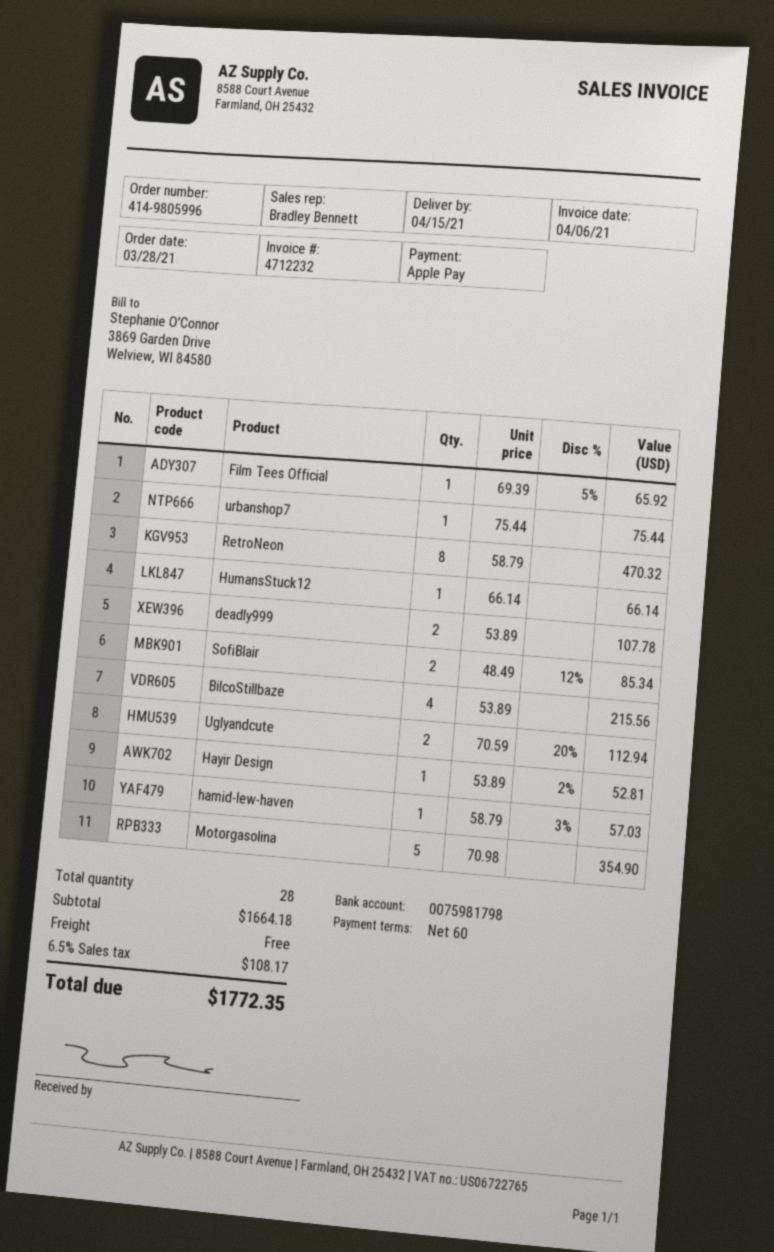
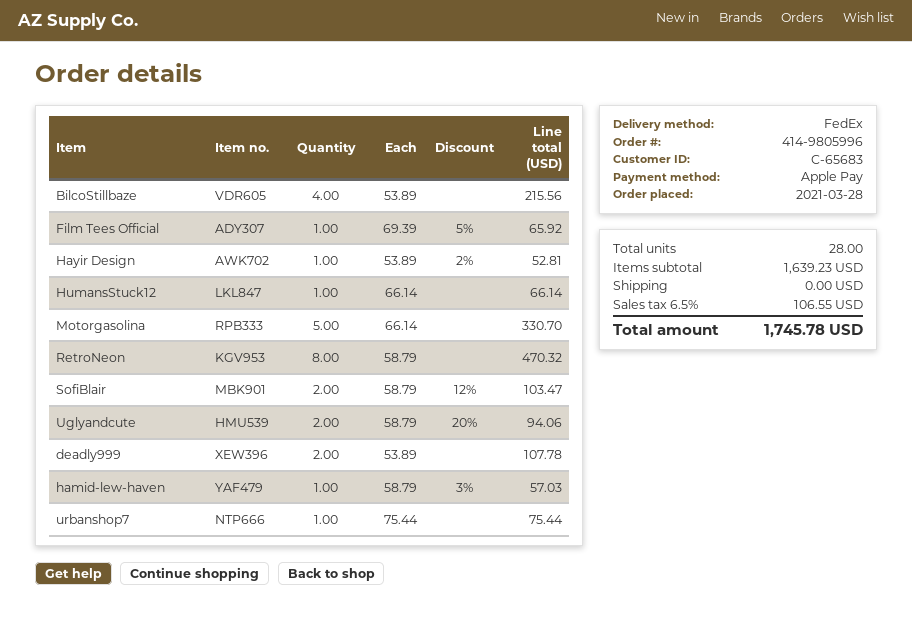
SofiBlair: 2 x 48.49 - 12% = 85.34 -> 2 x 58.79 - 12% = 103.47
Uglyandcute: 2 x 70.59 - 20% = 112.94 -> 2 x 58.79 - 20% = 94.06
Motorgasolina: 5 x 70.98 = 354.90 -> 5 x 66.14 = 330.70
subtotal: 1664.18 -> 1639.23
tax: 6.5% = 108.17 -> 6.5% = 106.55
total: 1772.35 -> 1745.78

